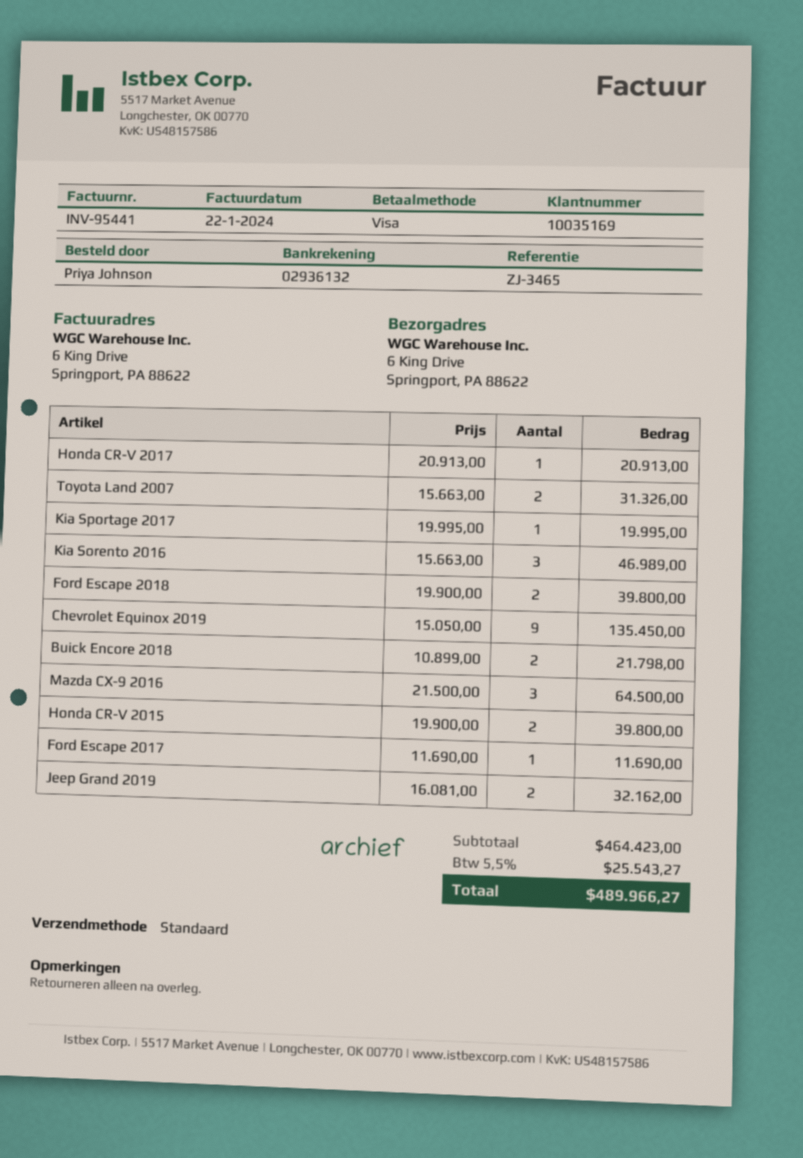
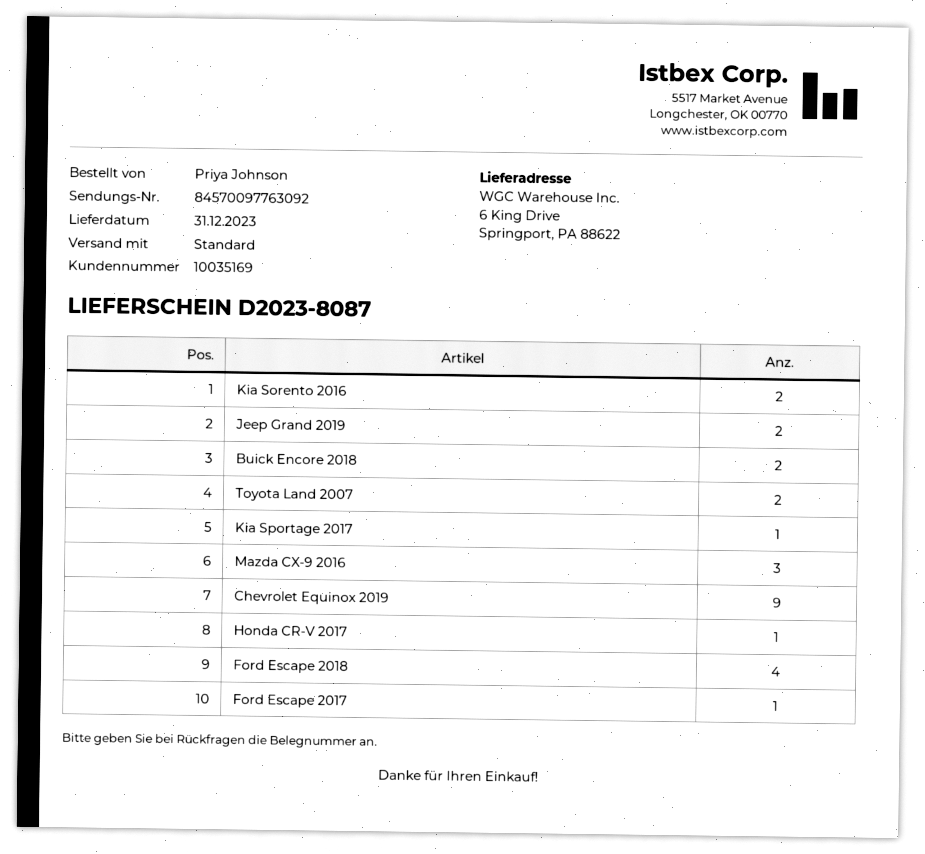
Kia Sorento 2016: 3 -> 2
Ford Escape 2018: 2 -> 4
Honda CR-V 2015: 2 -> none

